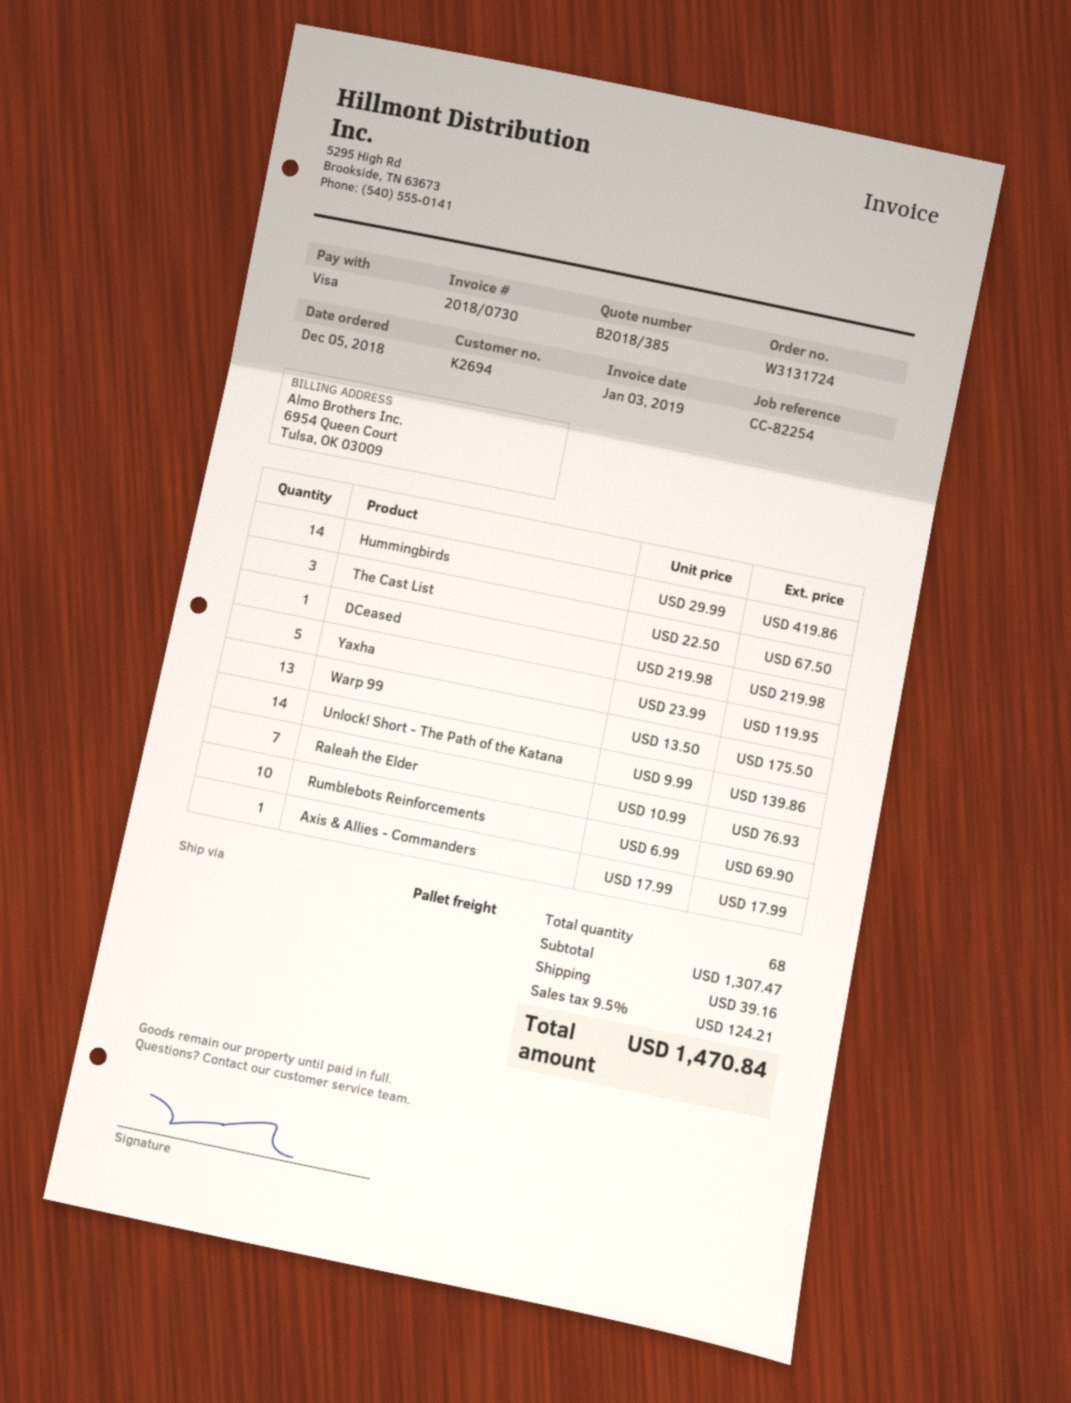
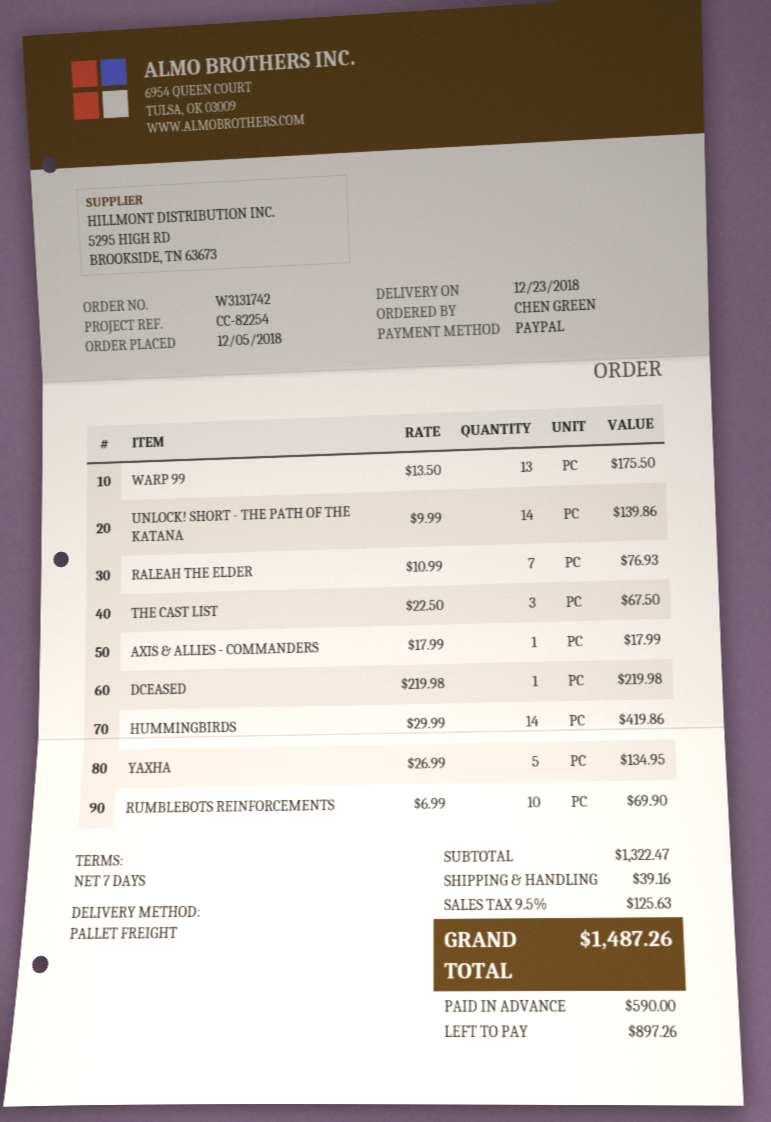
order number: W3131724 -> W3131742
payment method: Visa -> PayPal
Yaxha: 5 x 23.99 = 119.95 -> 5 x 26.99 = 134.95
subtotal: 1307.47 -> 1322.47
tax: 9.5% = 124.21 -> 9.5% = 125.63
total: 1470.84 -> 1487.26

